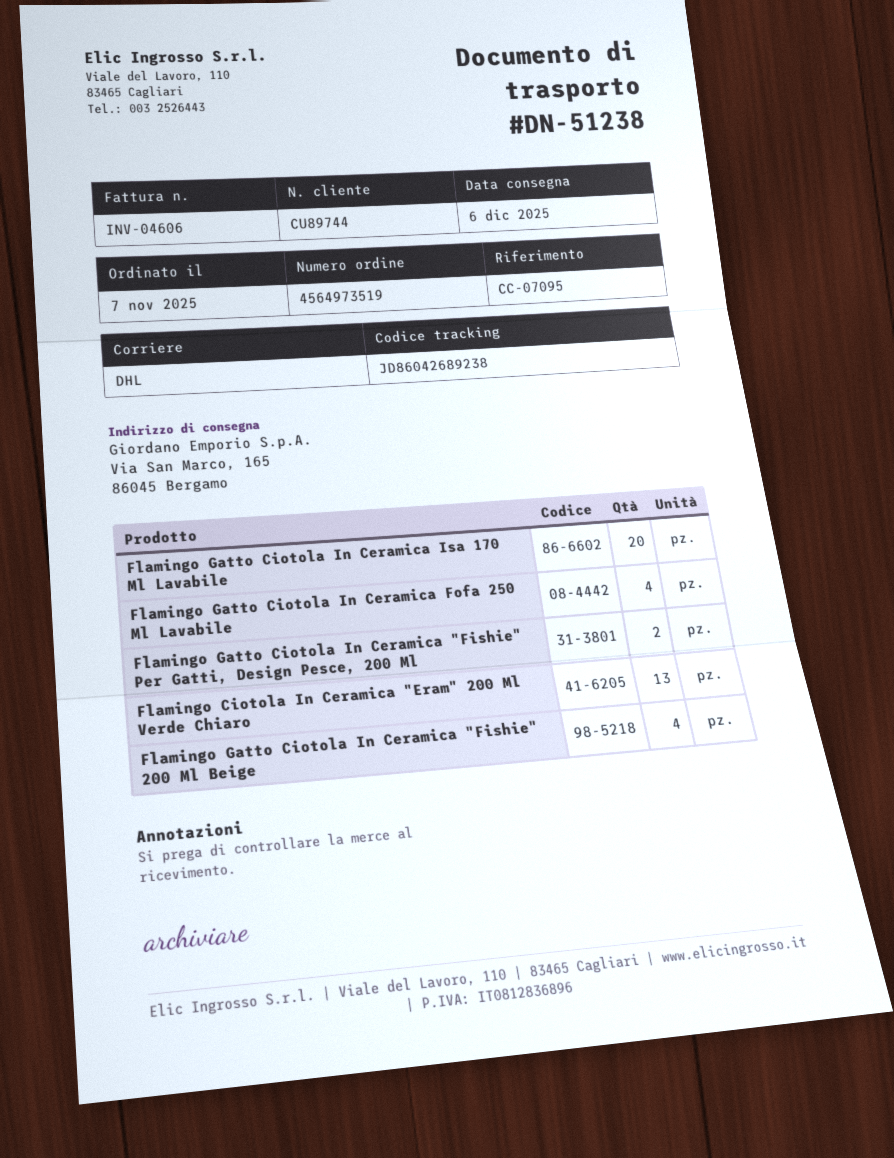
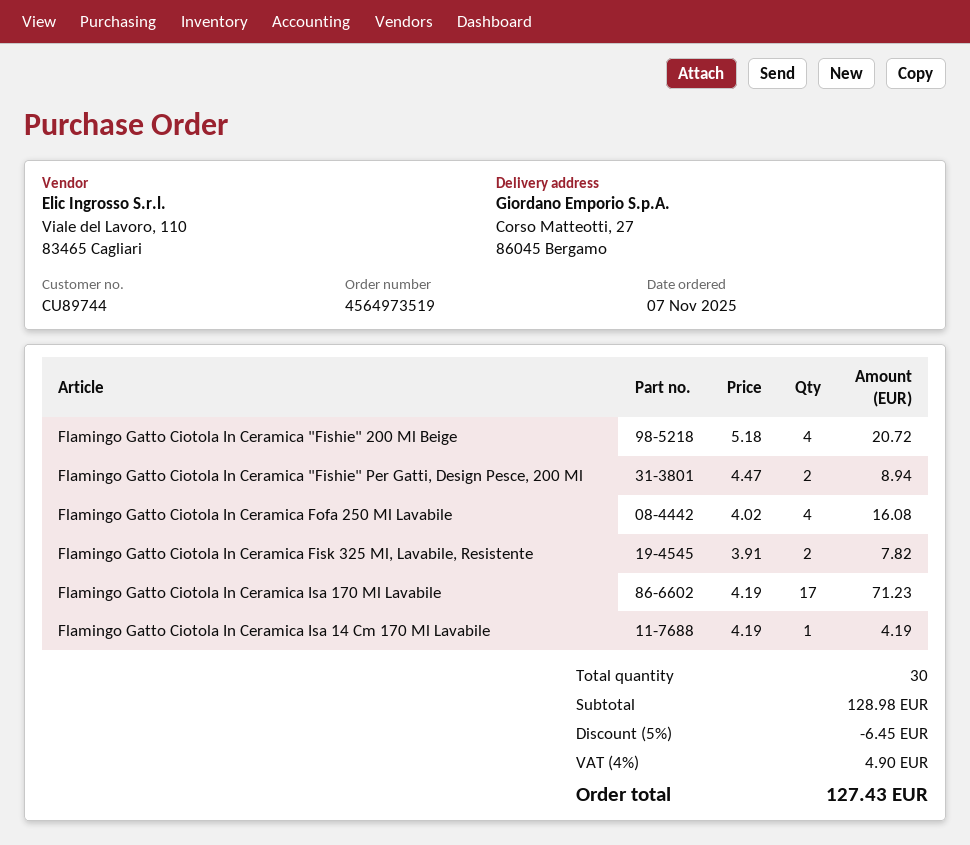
ship to: Via San Marco, 165, 86045 Bergamo -> Corso Matteotti, 27, 86045 Bergamo
Flamingo Gatto Ciotola In Ceramica Isa 170 Ml Lavabile: 20 -> 17
Flamingo Ciotola In Ceramica "Eram" 200 Ml Verde Chiaro: 13 -> none
Flamingo Gatto Ciotola In Ceramica Fisk 325 Ml, Lavabile, Resistente: none -> 2
Flamingo Gatto Ciotola In Ceramica Isa 14 Cm 170 Ml Lavabile: none -> 1

